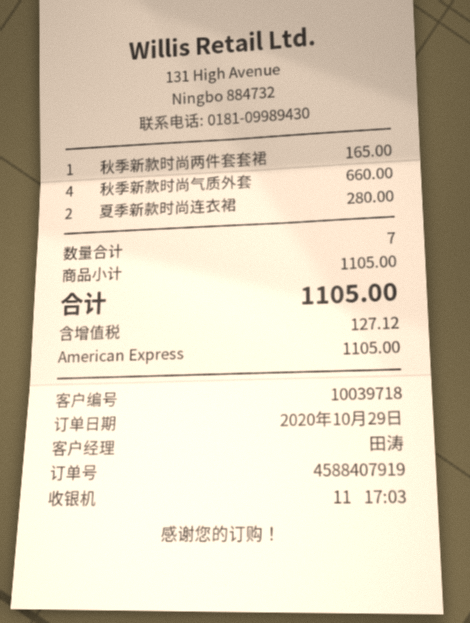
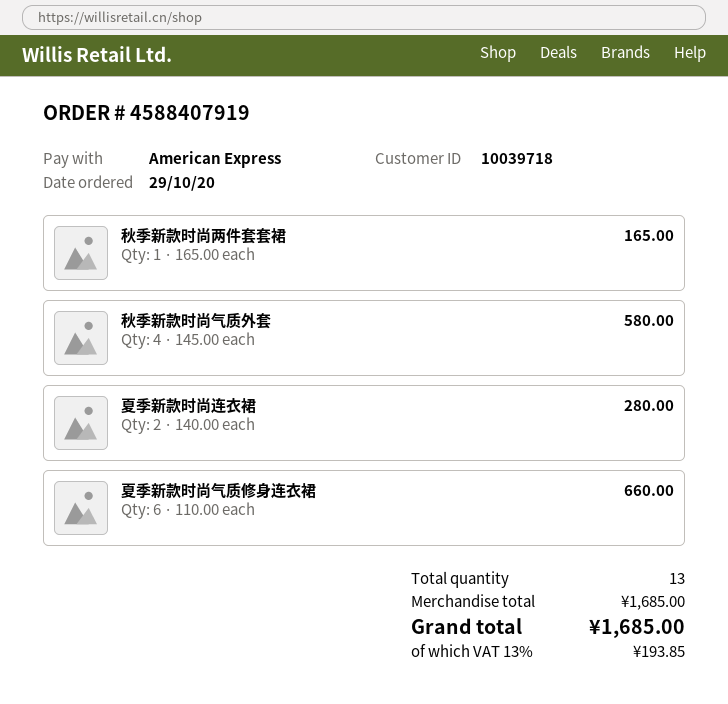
秋季新款时尚气质外套: 4 for 660.00 -> 4 for 580.00
夏季新款时尚气质修身连衣裙: none -> 6 for 660.00
total quantity: 7 -> 13
subtotal: 1105.00 -> 1685.00
tax: 127.12 -> 193.85
total: 1105.00 -> 1685.00

